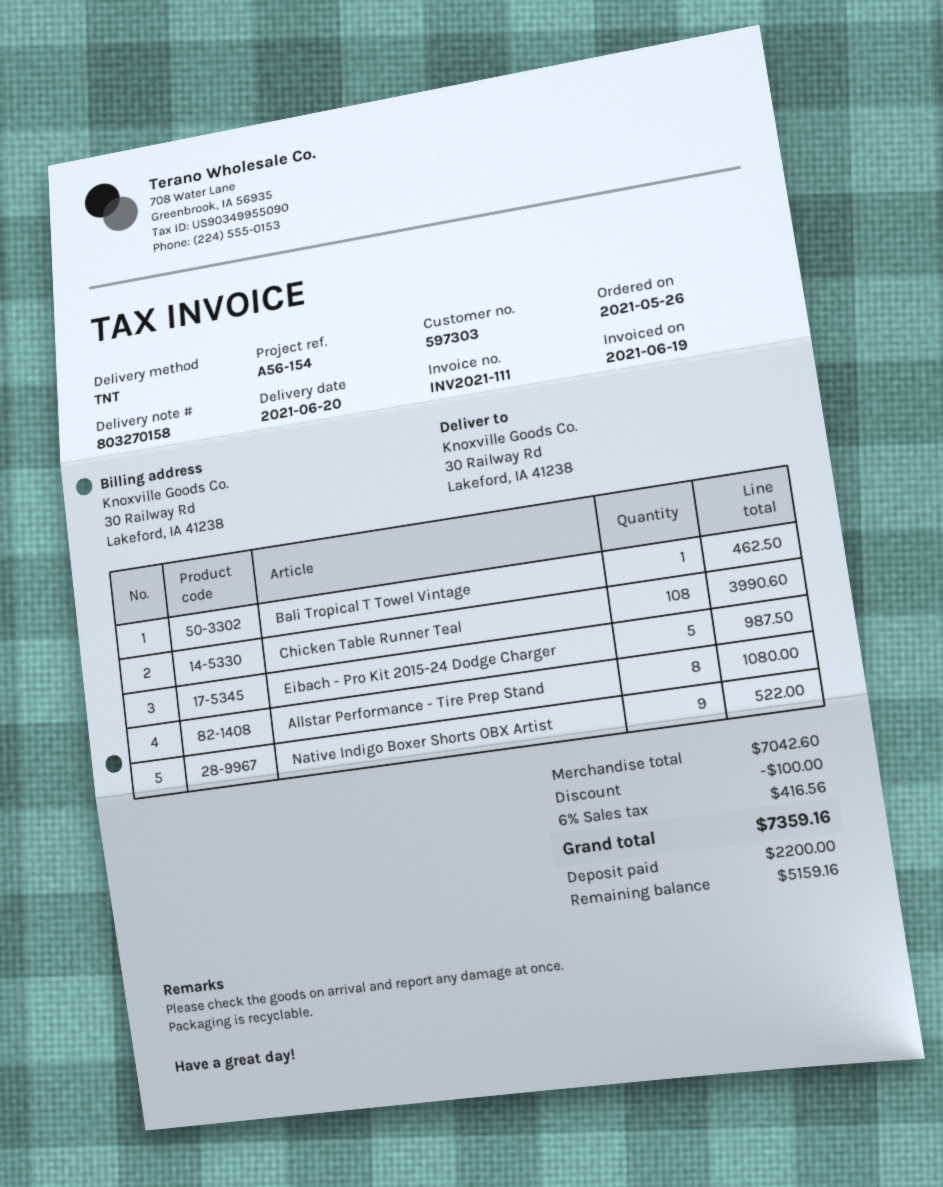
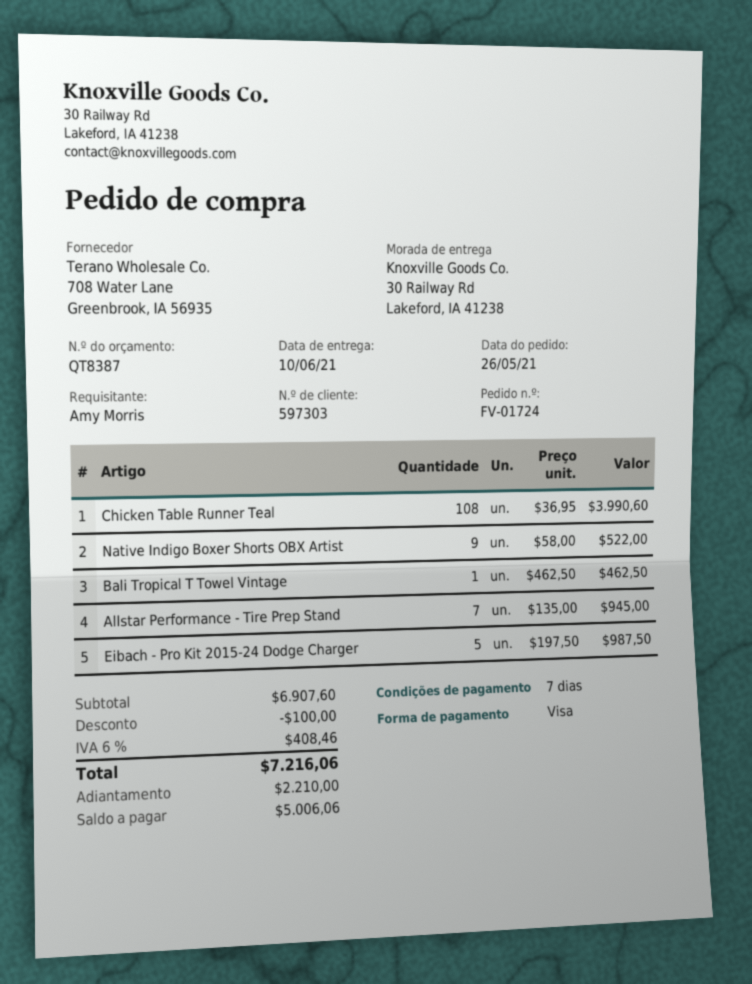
delivery date: 2021-06-20 -> 2021-06-10
Allstar Performance - Tire Prep Stand: 8 for 1080.00 -> 7 for 945.00
subtotal: 7042.60 -> 6907.60
tax: 6% = 416.56 -> 6% = 408.46
total: 7359.16 -> 7216.06
deposit: 2200.00 -> 2210.00
balance: 5159.16 -> 5006.06

